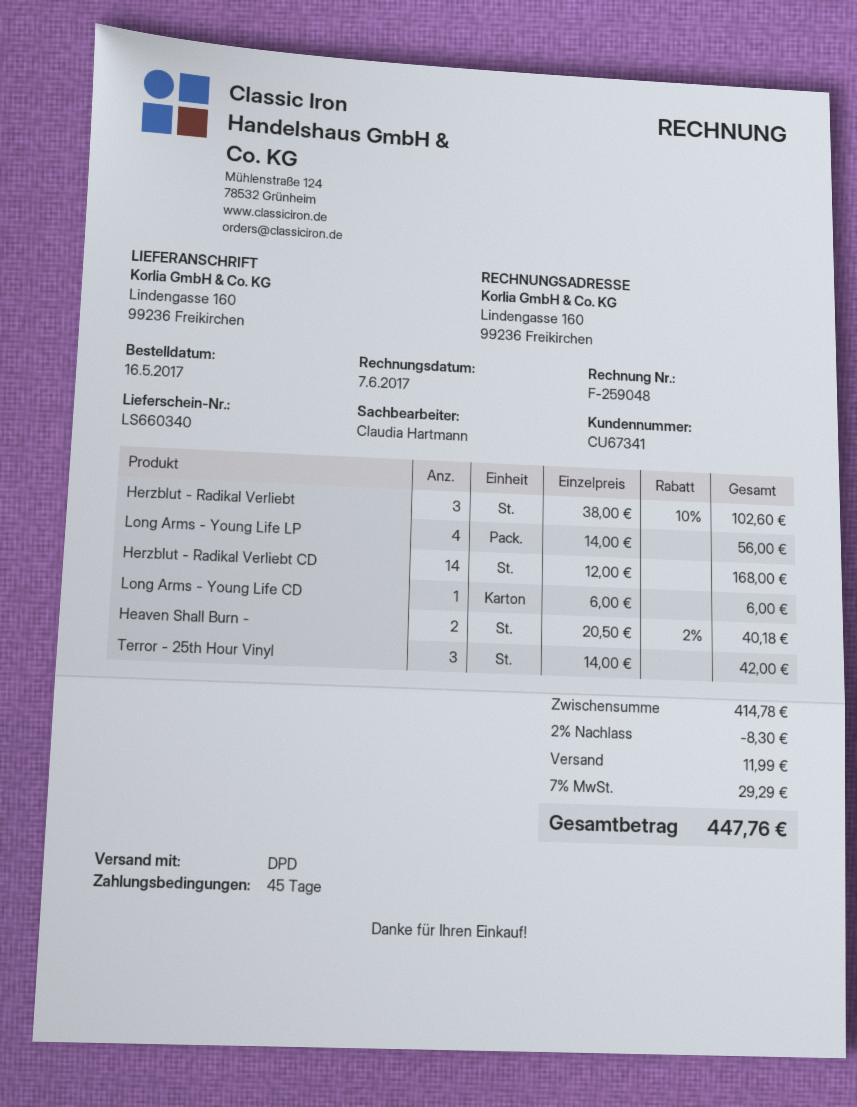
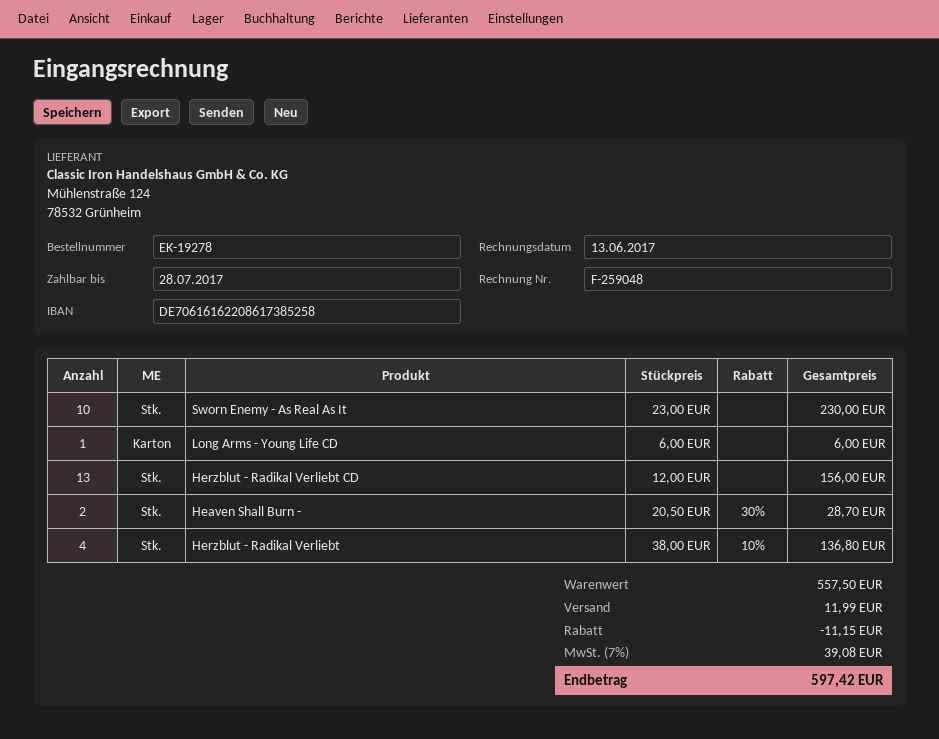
invoice date: 2017-06-07 -> 2017-06-13
Herzblut - Radikal Verliebt: 3 x 38.00 - 10% = 102.60 -> 4 x 38.00 - 10% = 136.80
Long Arms - Young Life LP: 4 x 14.00 = 56.00 -> none
Herzblut - Radikal Verliebt CD: 14 x 12.00 = 168.00 -> 13 x 12.00 = 156.00
Heaven Shall Burn -: 2 x 20.50 - 2% = 40.18 -> 2 x 20.50 - 30% = 28.70
Terror - 25th Hour Vinyl: 3 x 14.00 = 42.00 -> none
Sworn Enemy - As Real As It: none -> 10 x 23.00 = 230.00
subtotal: 414.78 -> 557.50
discount: 8.30 -> 11.15
tax: 7% = 29.29 -> 7% = 39.08
total: 447.76 -> 597.42

